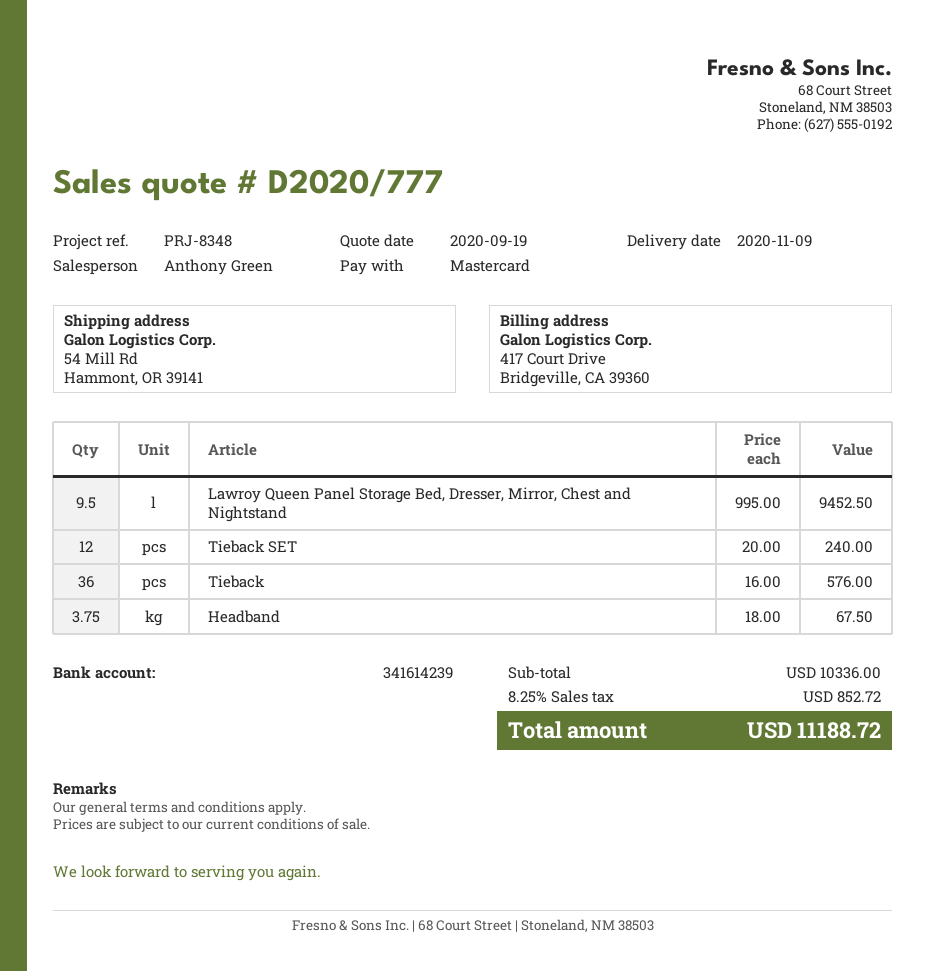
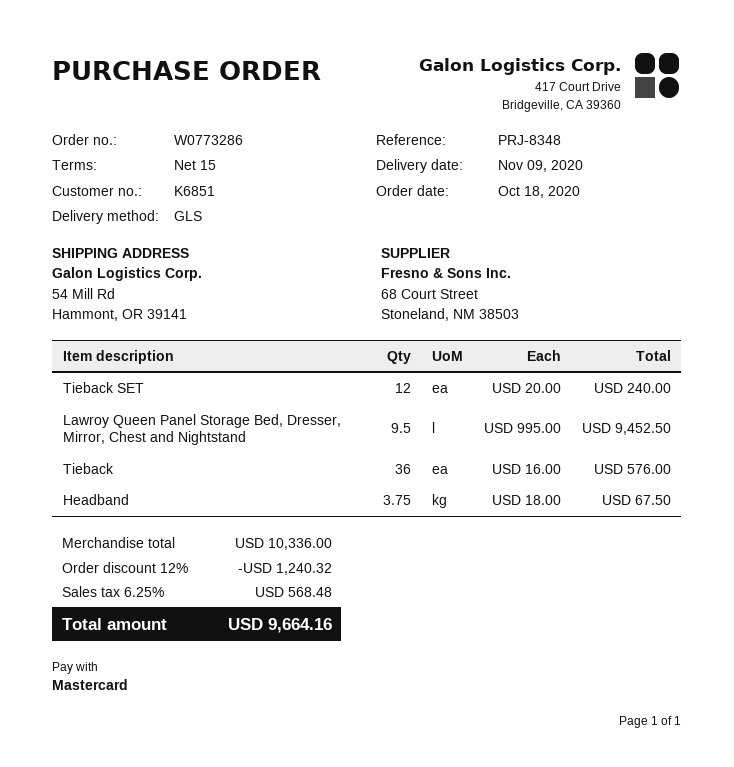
discount: none -> 12% = 1240.32
tax: 8.25% = 852.72 -> 6.25% = 568.48
total: 11188.72 -> 9664.16

